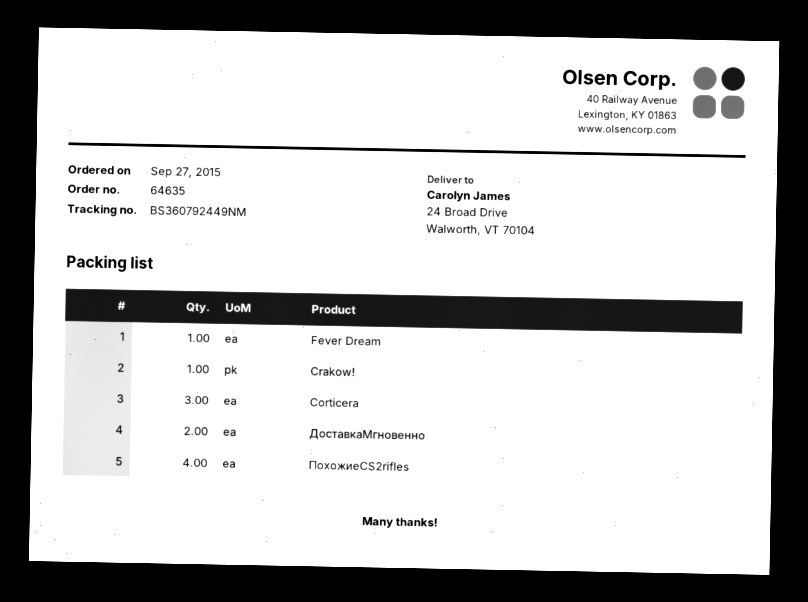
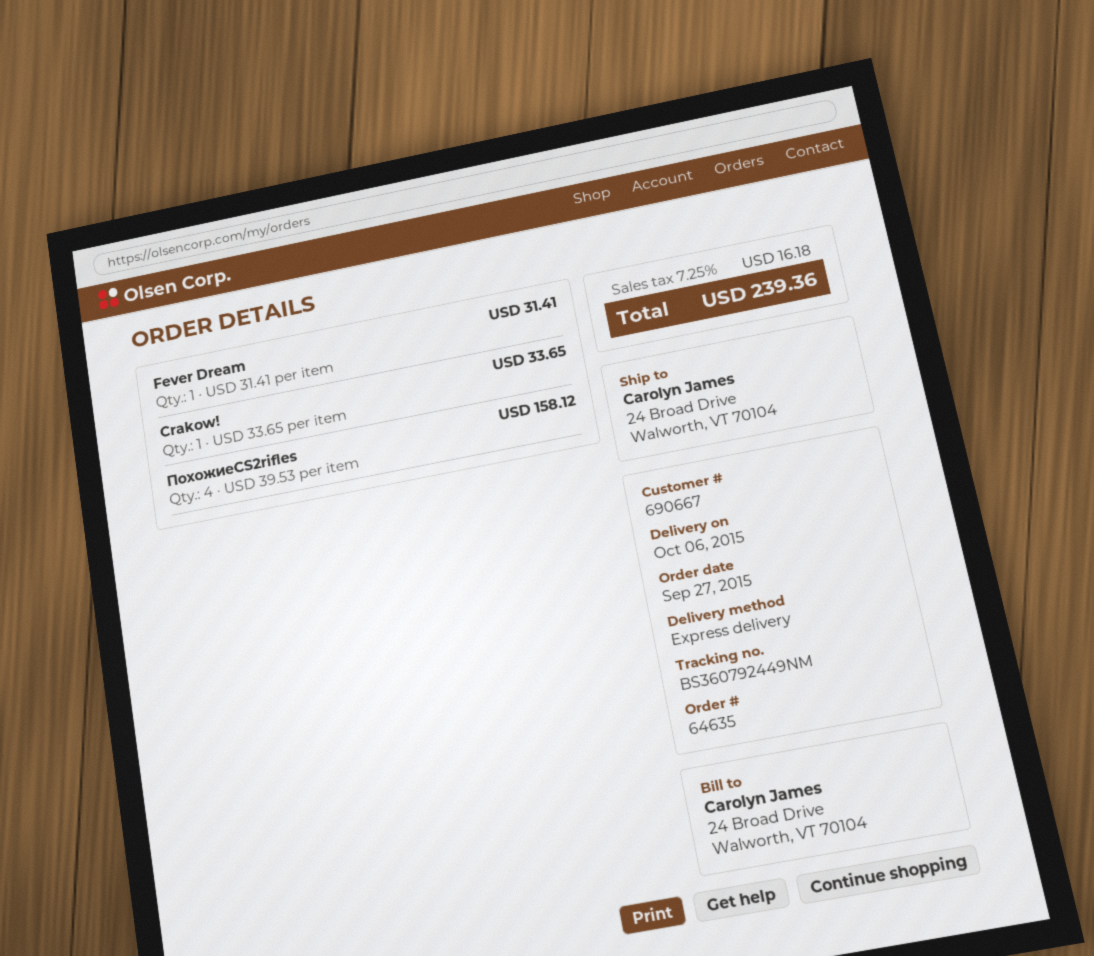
Corticera: 3 -> none
ДоставкаМгновенно: 2 -> none

